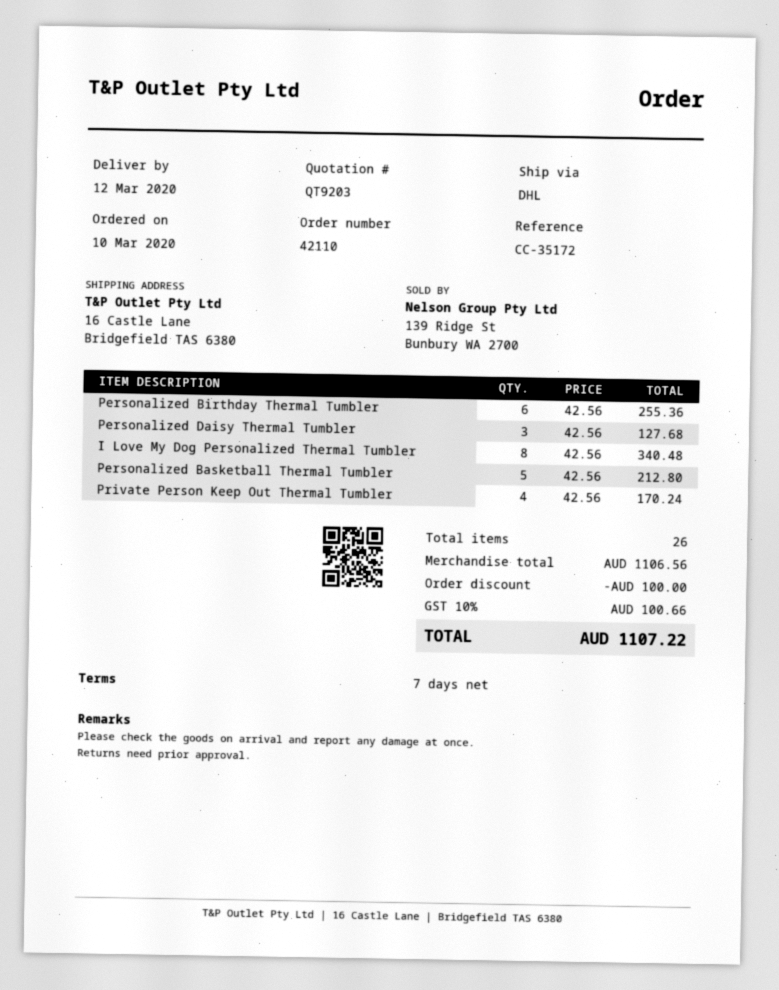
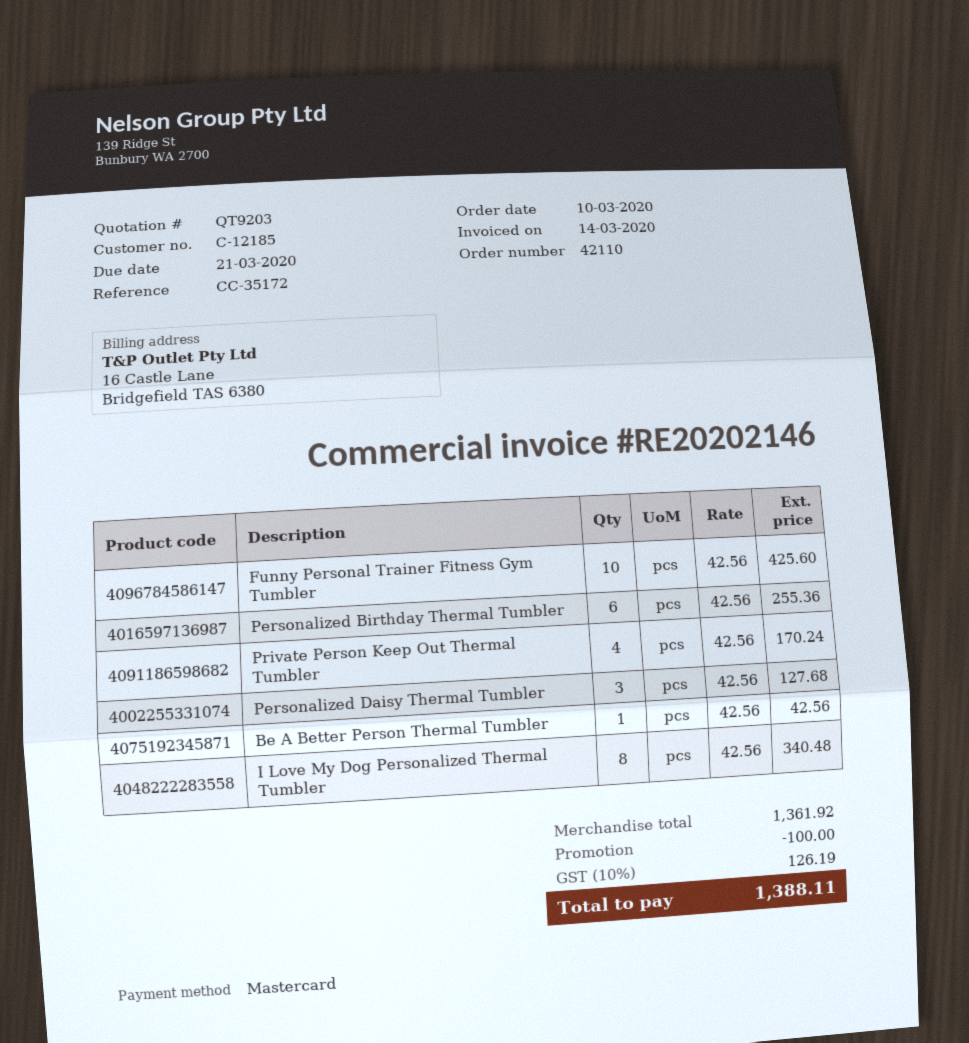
Personalized Basketball Thermal Tumbler: 5 x 42.56 = 212.80 -> none
Funny Personal Trainer Fitness Gym Tumbler: none -> 10 x 42.56 = 425.60
Be A Better Person Thermal Tumbler: none -> 1 x 42.56 = 42.56
subtotal: 1106.56 -> 1361.92
tax: 10% = 100.66 -> 10% = 126.19
total: 1107.22 -> 1388.11

